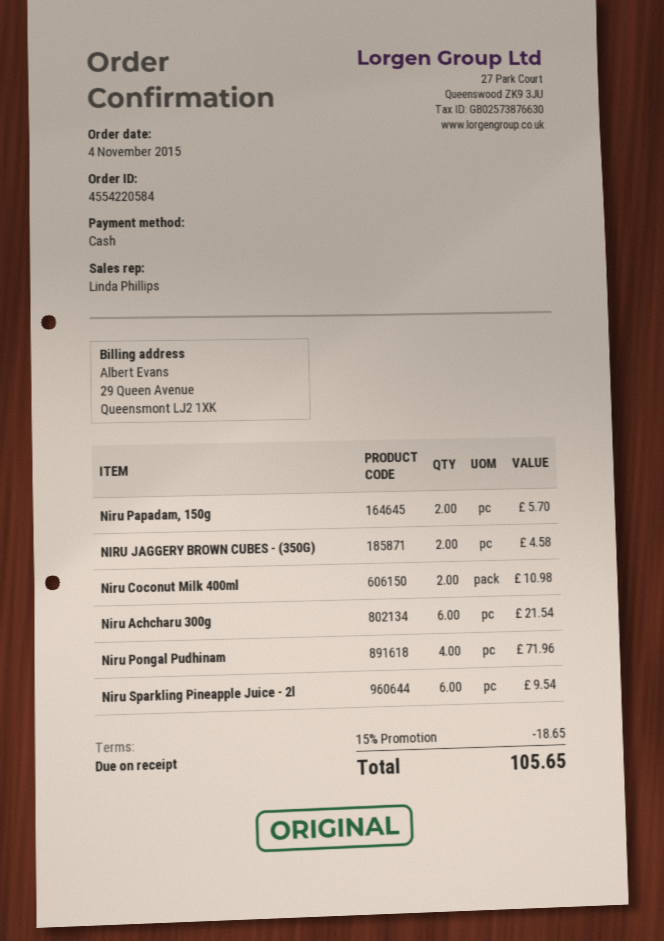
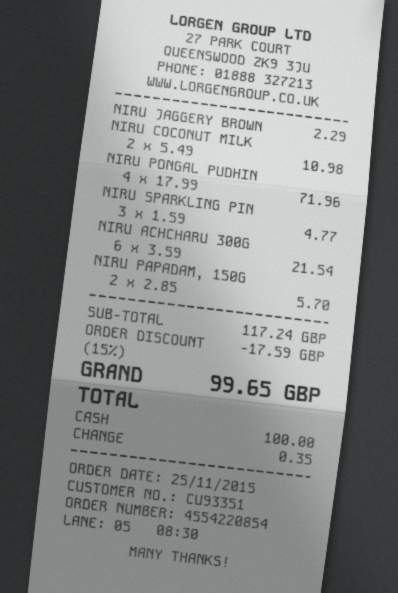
order number: 4554220584 -> 4554220854
order date: 2015-11-04 -> 2015-11-25
NIRU JAGGERY BROWN CUBES - (350G): 2 for 4.58 -> 1 for 2.29
Niru Sparkling Pineapple Juice - 2l: 6 for 9.54 -> 3 for 4.77
discount: 15% = 18.65 -> 15% = 17.59
total: 105.65 -> 99.65

